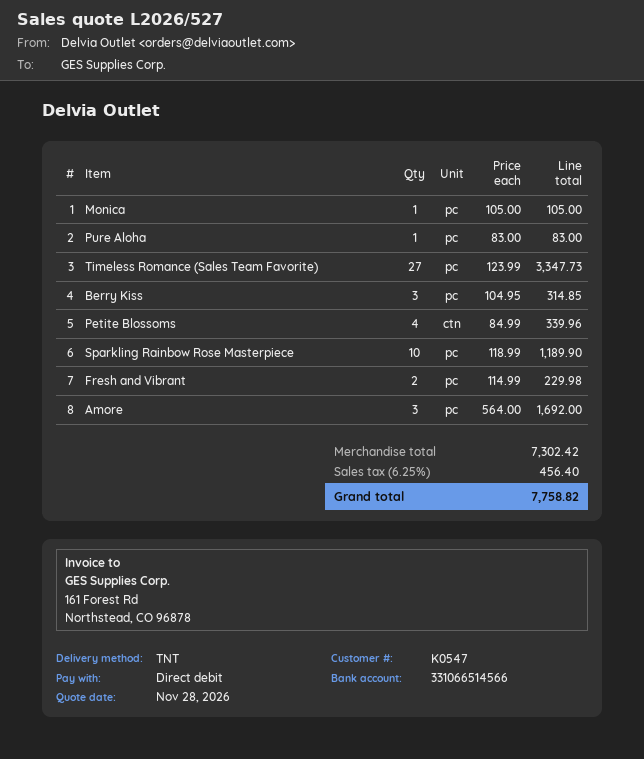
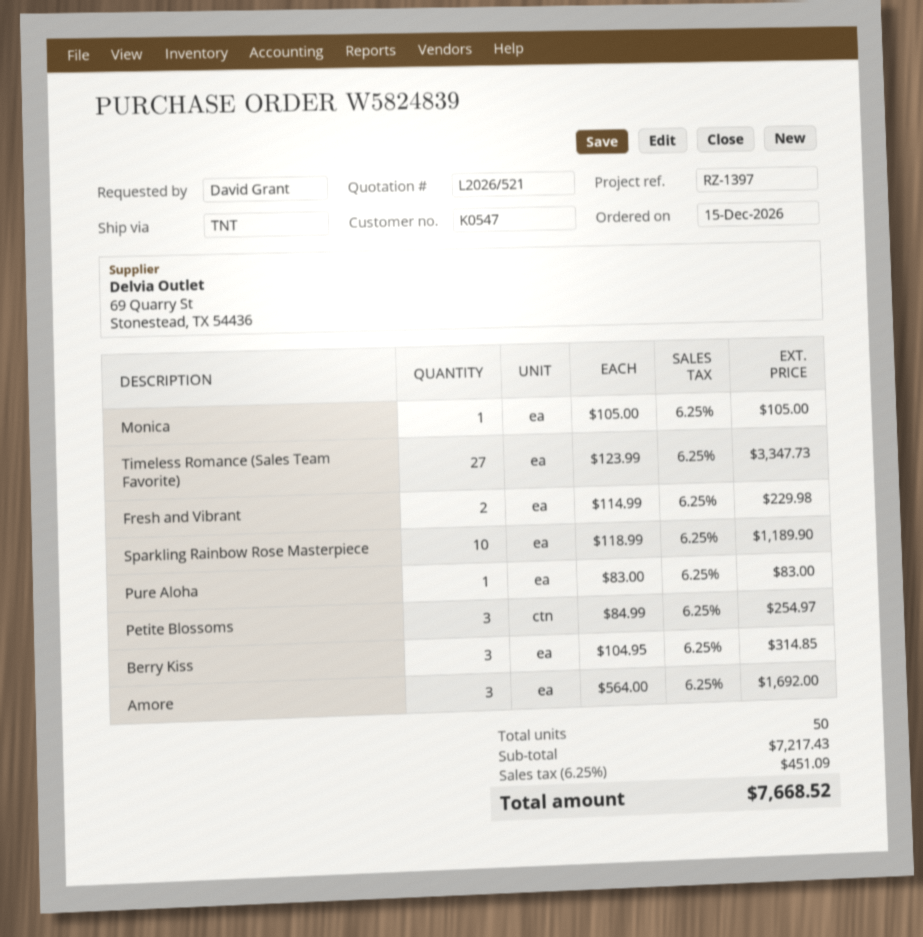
quote number: L2026/527 -> L2026/521
Petite Blossoms: 4 x 84.99 = 339.96 -> 3 x 84.99 = 254.97
subtotal: 7302.42 -> 7217.43
tax: 6.25% = 456.40 -> 6.25% = 451.09
total: 7758.82 -> 7668.52

